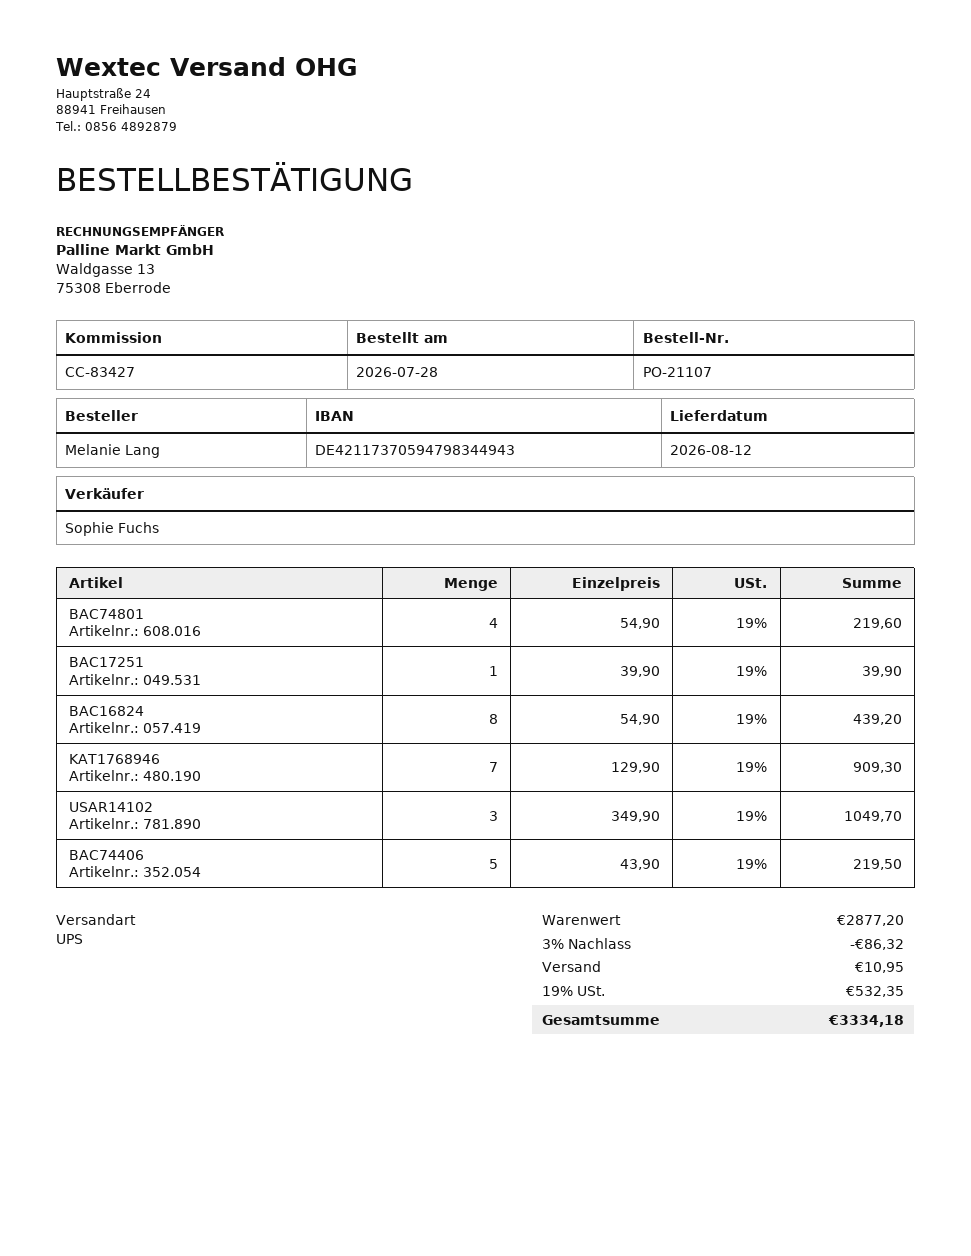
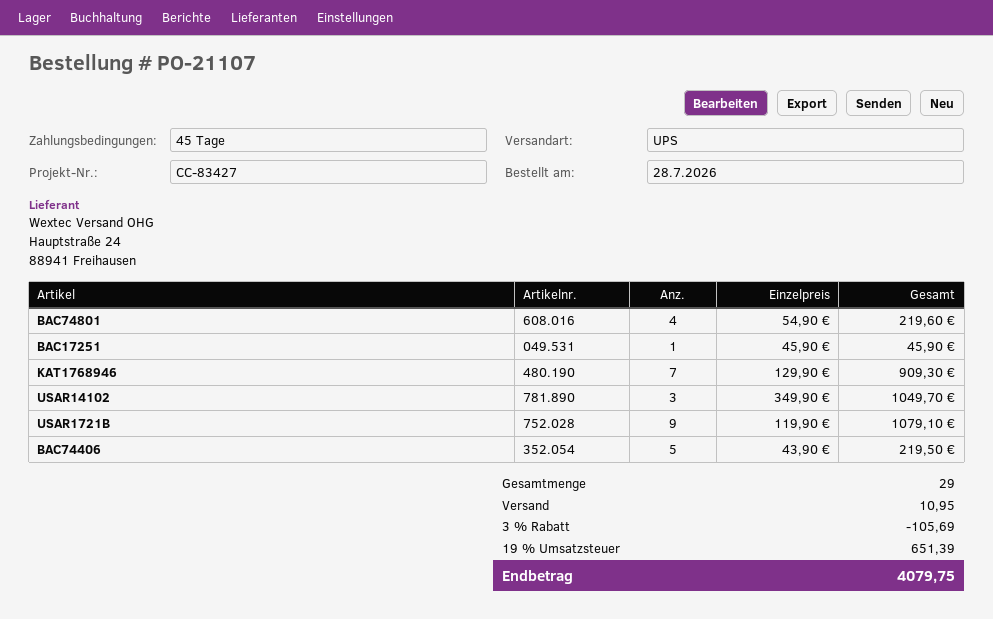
BAC17251: 1 x 39.90 = 39.90 -> 1 x 45.90 = 45.90
BAC16824: 8 x 54.90 = 439.20 -> none
USAR1721B: none -> 9 x 119.90 = 1079.10
discount: 3% = 86.32 -> 3% = 105.69
tax: 19% = 532.35 -> 19% = 651.39
total: 3334.18 -> 4079.75

